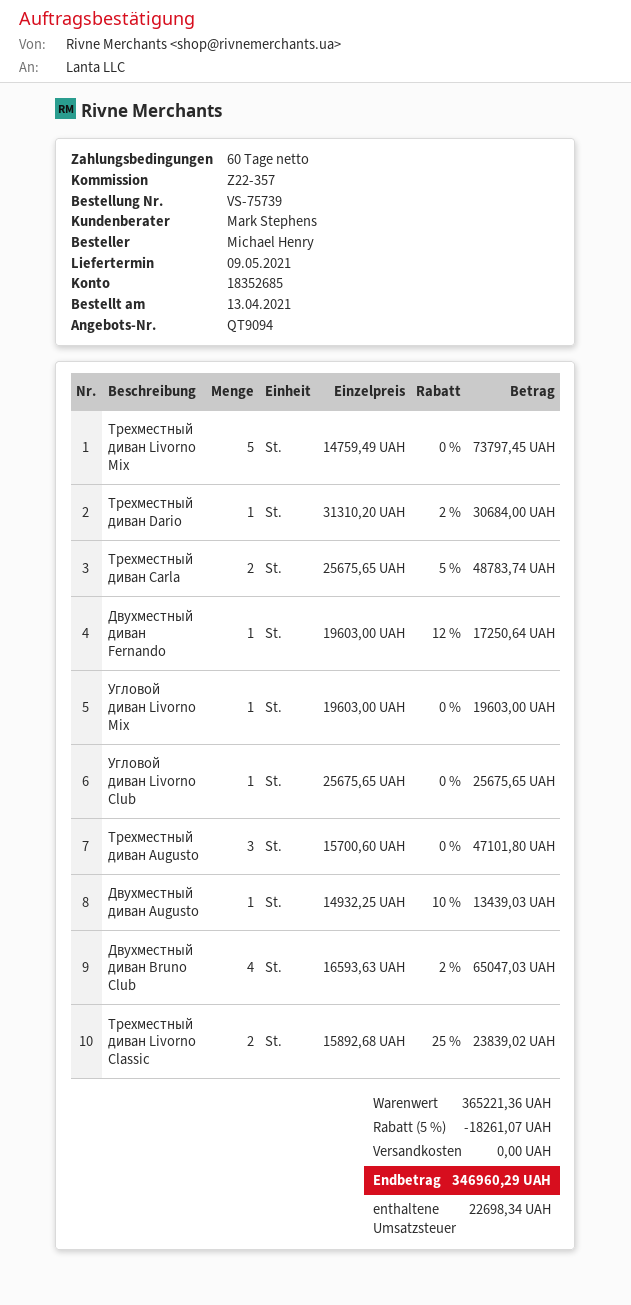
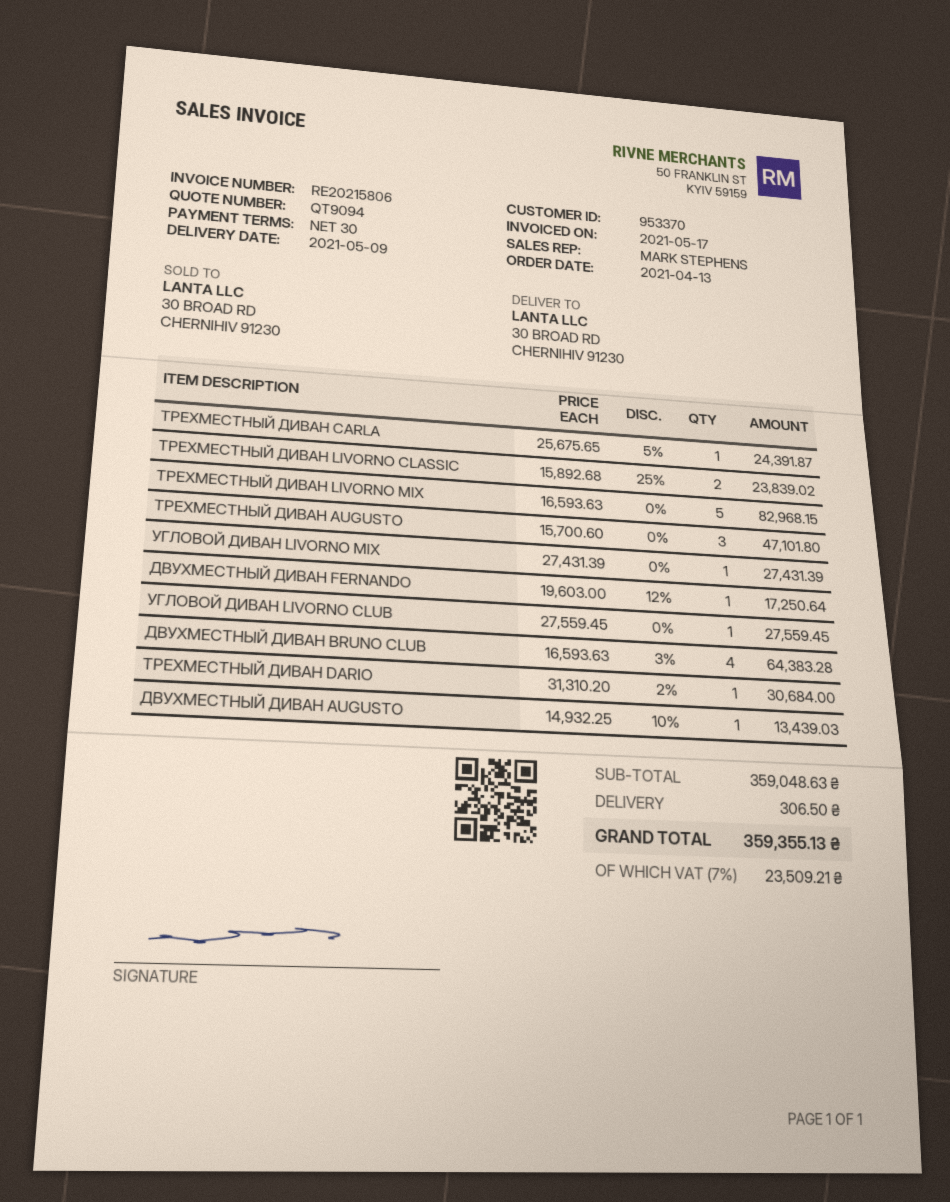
payment terms: 60 days -> 30 days
Трехместный диван Livorno Mix: 5 x 14759.49 = 73797.45 -> 5 x 16593.63 = 82968.15
Трехместный диван Carla: 2 x 25675.65 - 5% = 48783.74 -> 1 x 25675.65 - 5% = 24391.87
Угловой диван Livorno Mix: 1 x 19603.00 = 19603.00 -> 1 x 27431.39 = 27431.39
Угловой диван Livorno Club: 1 x 25675.65 = 25675.65 -> 1 x 27559.45 = 27559.45
Двухместный диван Bruno Club: 4 x 16593.63 - 2% = 65047.03 -> 4 x 16593.63 - 3% = 64383.28
subtotal: 365221.36 -> 359048.63
discount: 5% = 18261.07 -> none
shipping: 0.00 -> 306.50
tax: 22698.34 -> 23509.21
total: 346960.29 -> 359355.13

